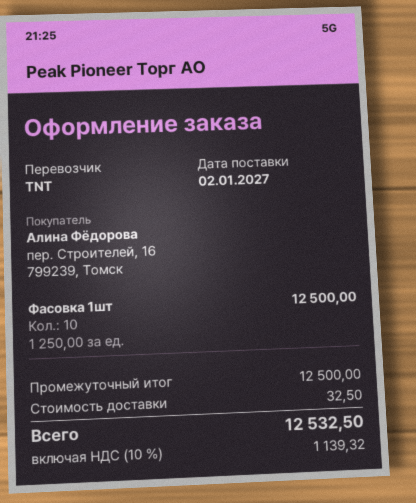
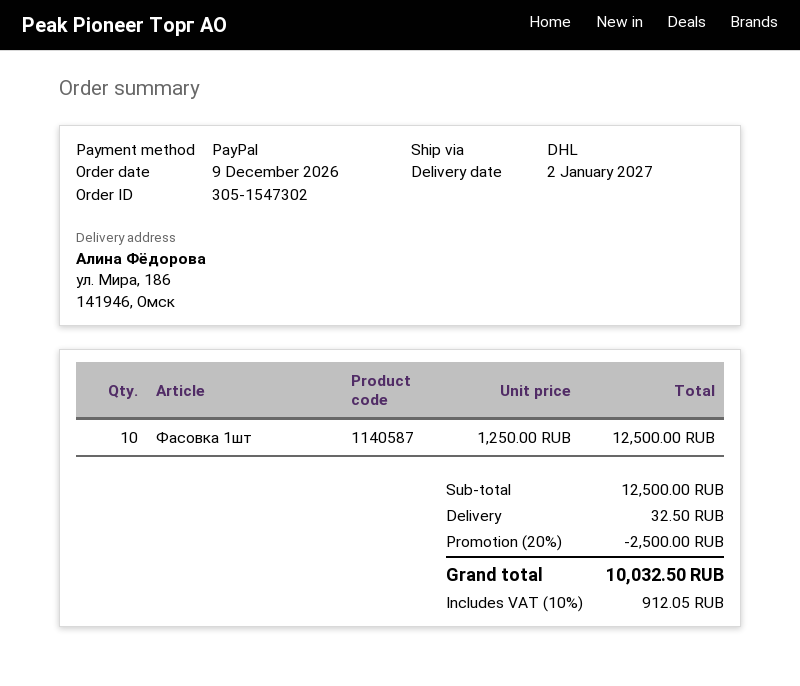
shipping method: TNT -> DHL
discount: none -> 20% = 2500.00
tax: 10% = 1139.32 -> 10% = 912.05
total: 12532.50 -> 10032.50

